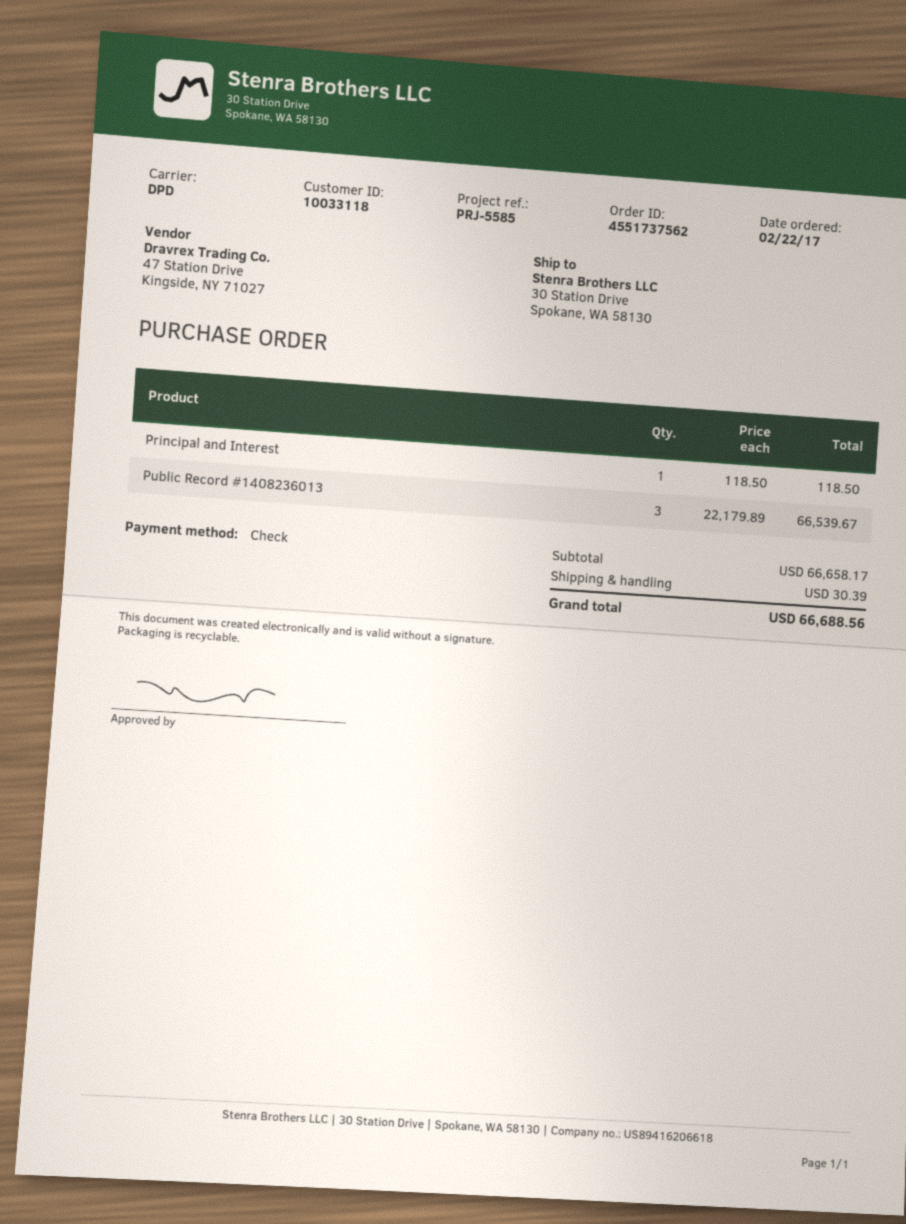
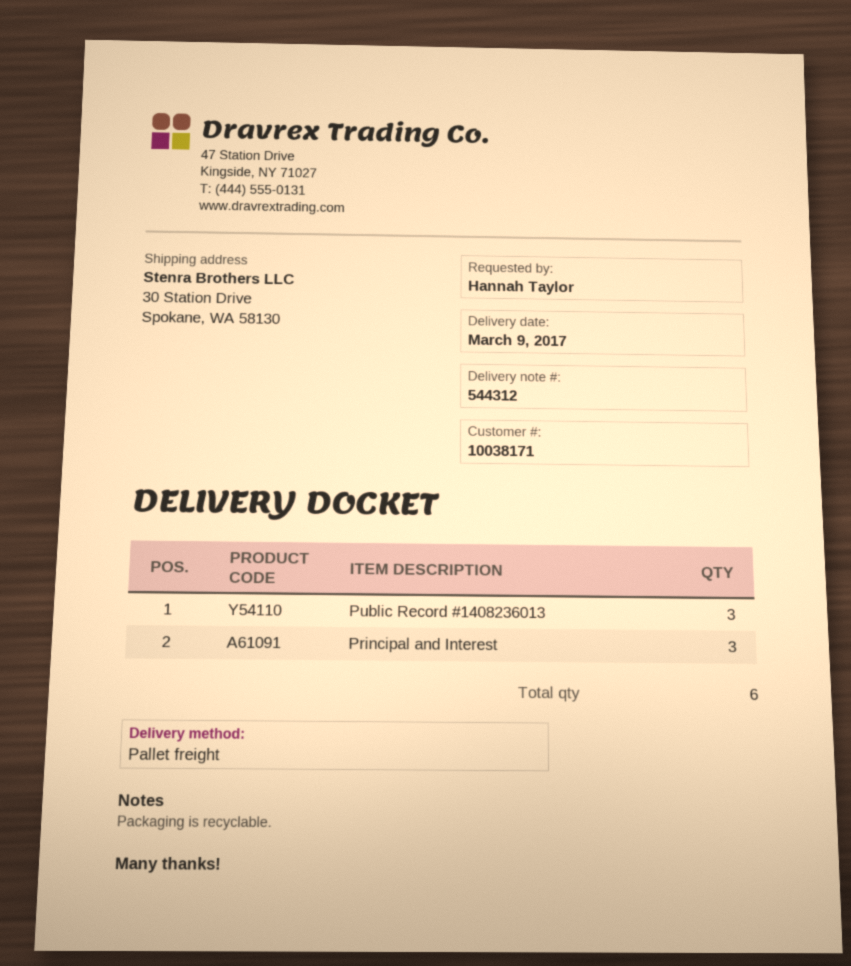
customer number: 10033118 -> 10038171
shipping method: DPD -> pallet freight
Principal and Interest: 1 -> 3

